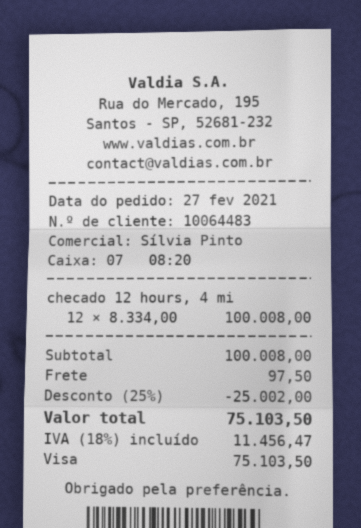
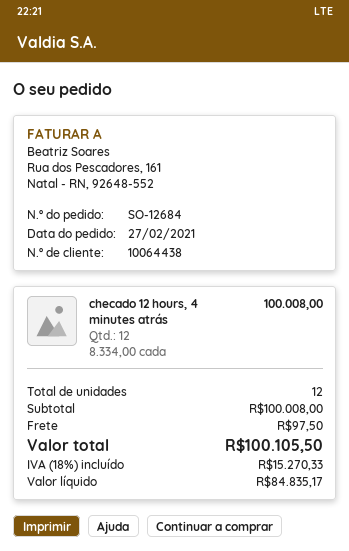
customer number: 10064483 -> 10064438
discount: 25% = 25002.00 -> none
tax: 18% = 11456.47 -> 18% = 15270.33
total: 75103.50 -> 100105.50

